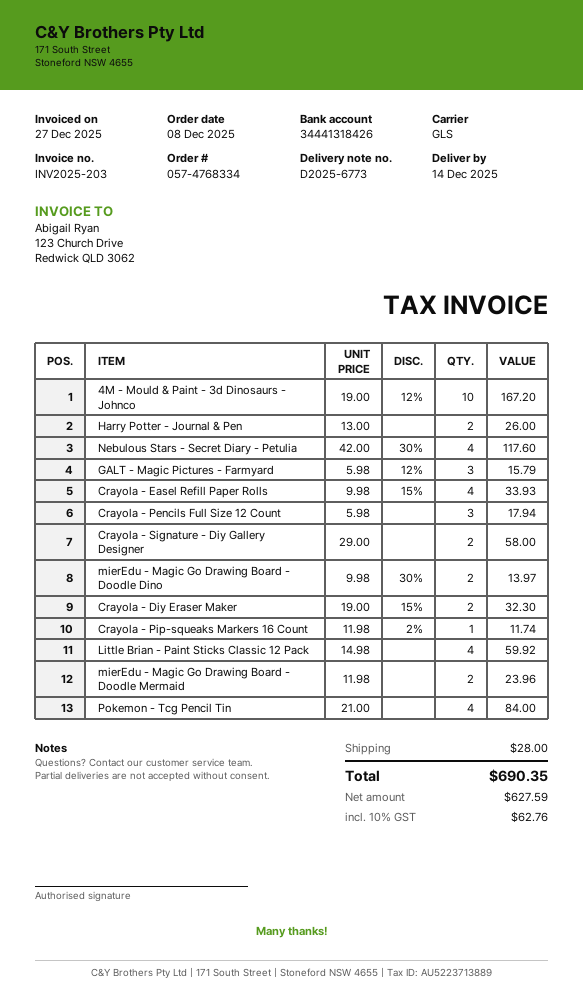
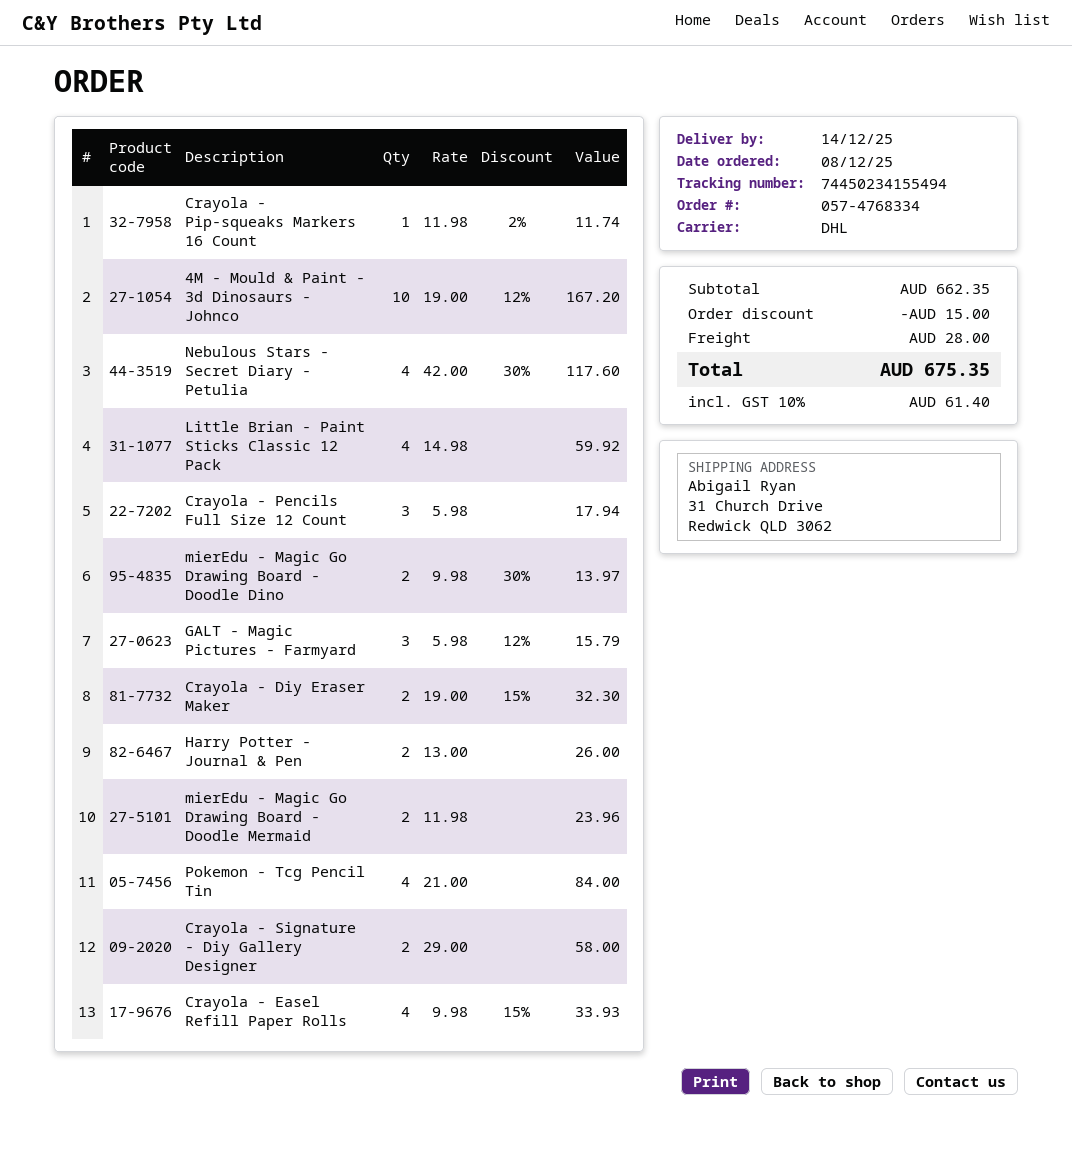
shipping method: GLS -> DHL
discount: none -> 15.00
tax: 10% = 62.76 -> 10% = 61.40
total: 690.35 -> 675.35

